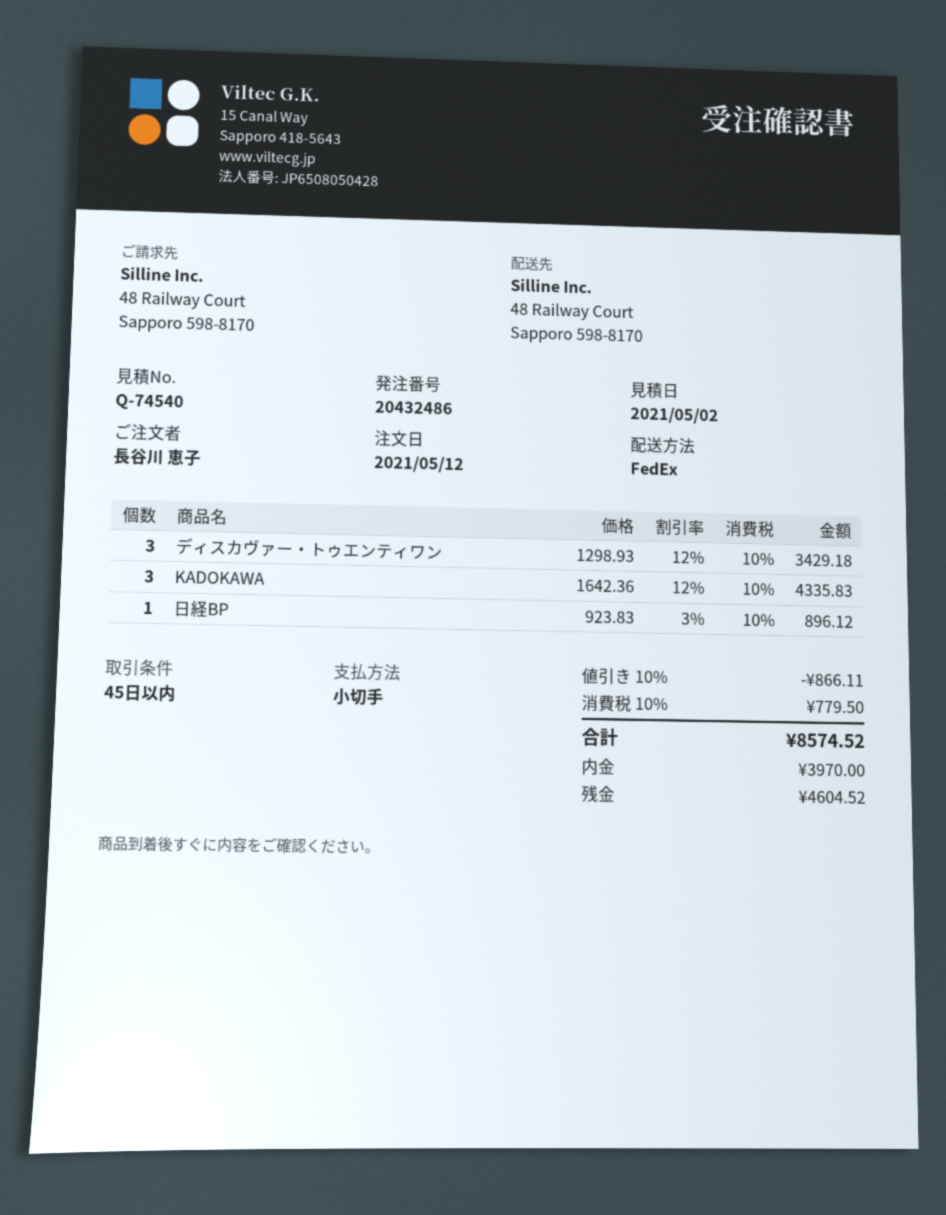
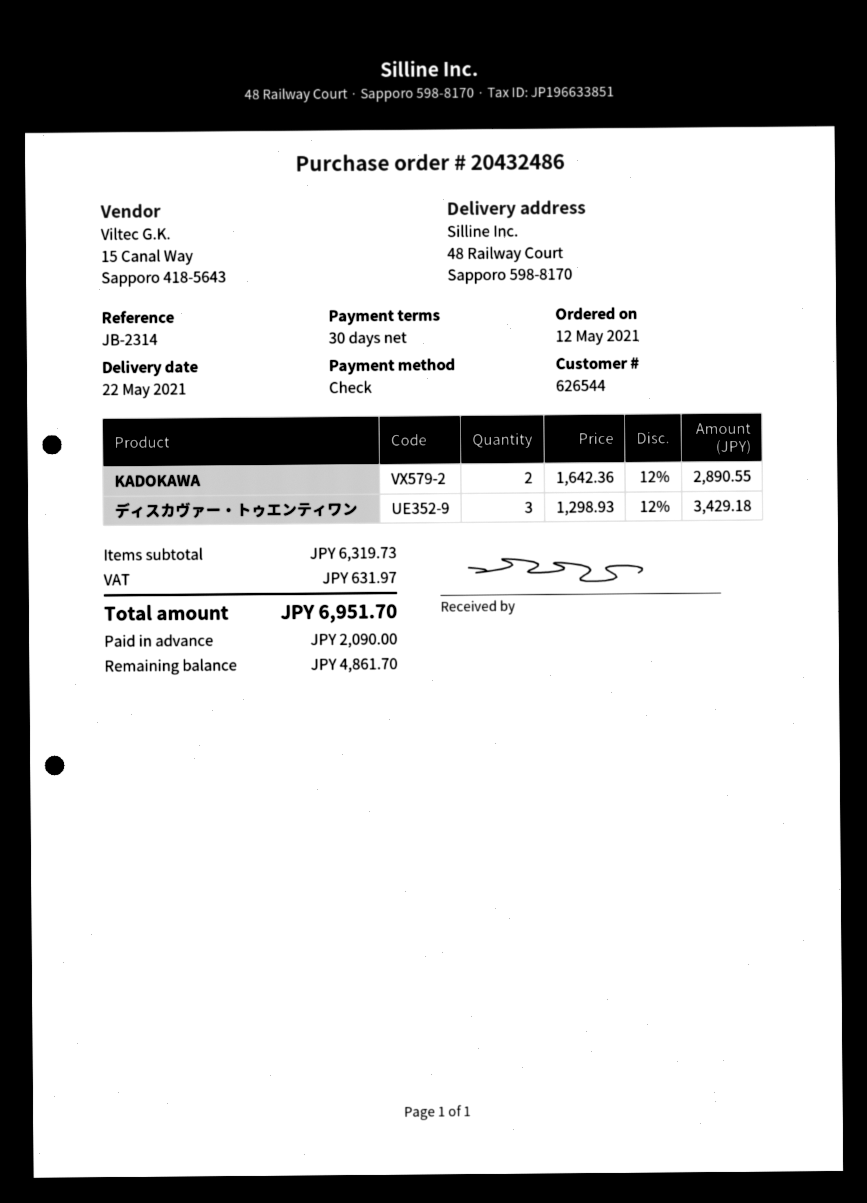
payment terms: 45 days -> 30 days
KADOKAWA: 3 x 1642.36 - 12% = 4335.83 -> 2 x 1642.36 - 12% = 2890.55
日経BP: 1 x 923.83 - 3% = 896.12 -> none
discount: 10% = 866.11 -> none
tax: 779.50 -> 631.97
total: 8574.52 -> 6951.70
deposit: 3970.00 -> 2090.00
balance: 4604.52 -> 4861.70

